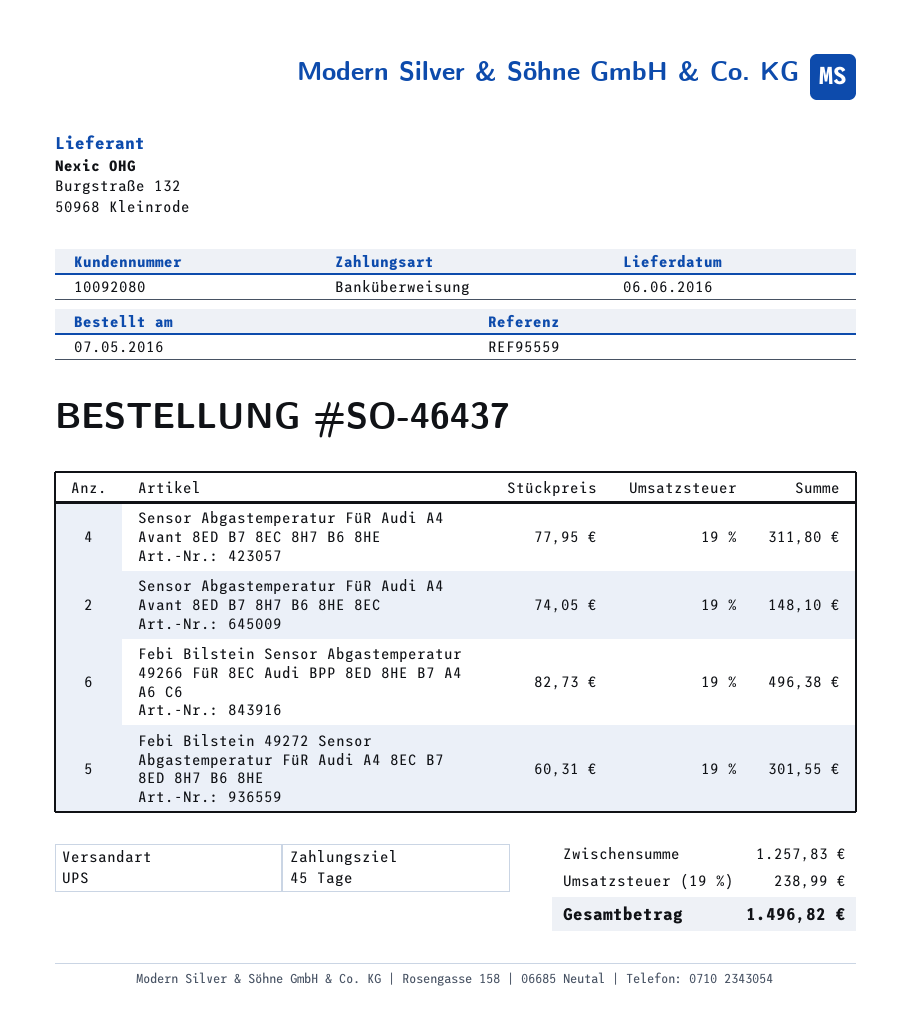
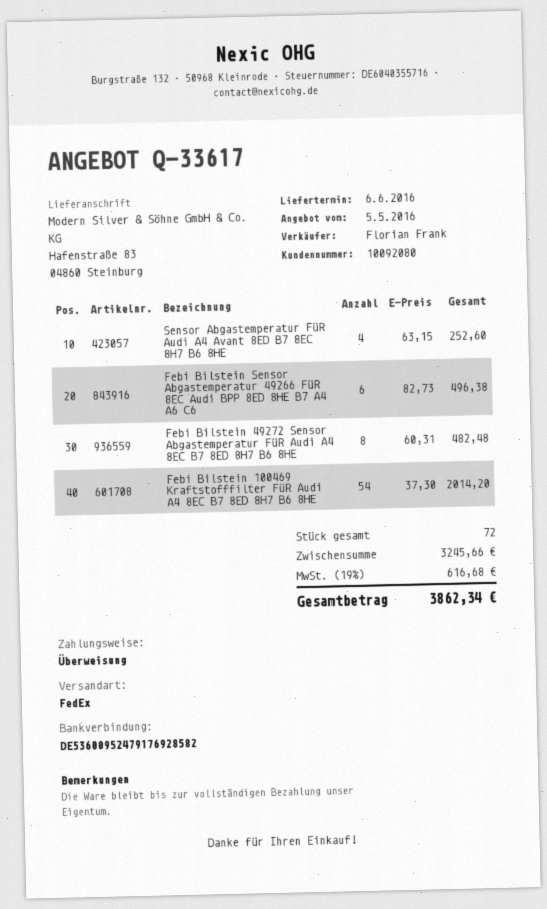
shipping method: UPS -> FedEx
Sensor Abgastemperatur FüR Audi A4 Avant 8ED B7 8EC 8H7 B6 8HE: 4 x 77.95 = 311.80 -> 4 x 63.15 = 252.60
Sensor Abgastemperatur FüR Audi A4 Avant 8ED B7 8H7 B6 8HE 8EC: 2 x 74.05 = 148.10 -> none
Febi Bilstein 49272 Sensor Abgastemperatur FüR Audi A4 8EC B7 8ED 8H7 B6 8HE: 5 x 60.31 = 301.55 -> 8 x 60.31 = 482.48
Febi Bilstein 100469 Kraftstofffilter FüR Audi A4 8EC B7 8ED 8H7 B6 8HE: none -> 54 x 37.30 = 2014.20
subtotal: 1257.83 -> 3245.66
tax: 19% = 238.99 -> 19% = 616.68
total: 1496.82 -> 3862.34

